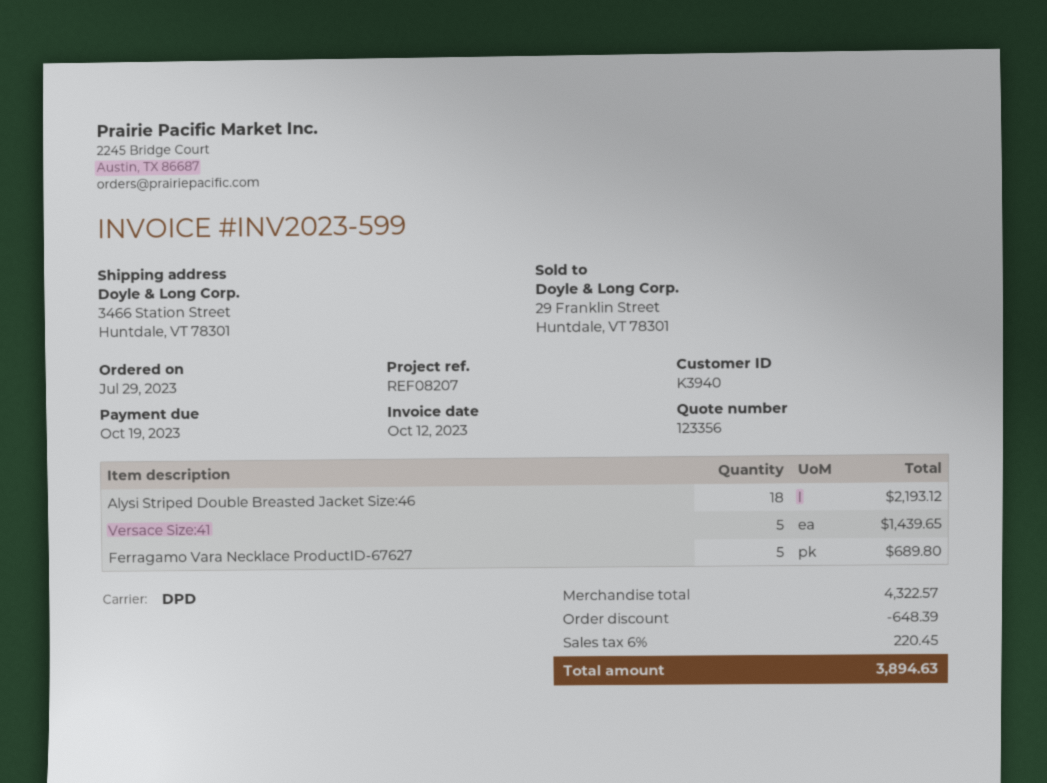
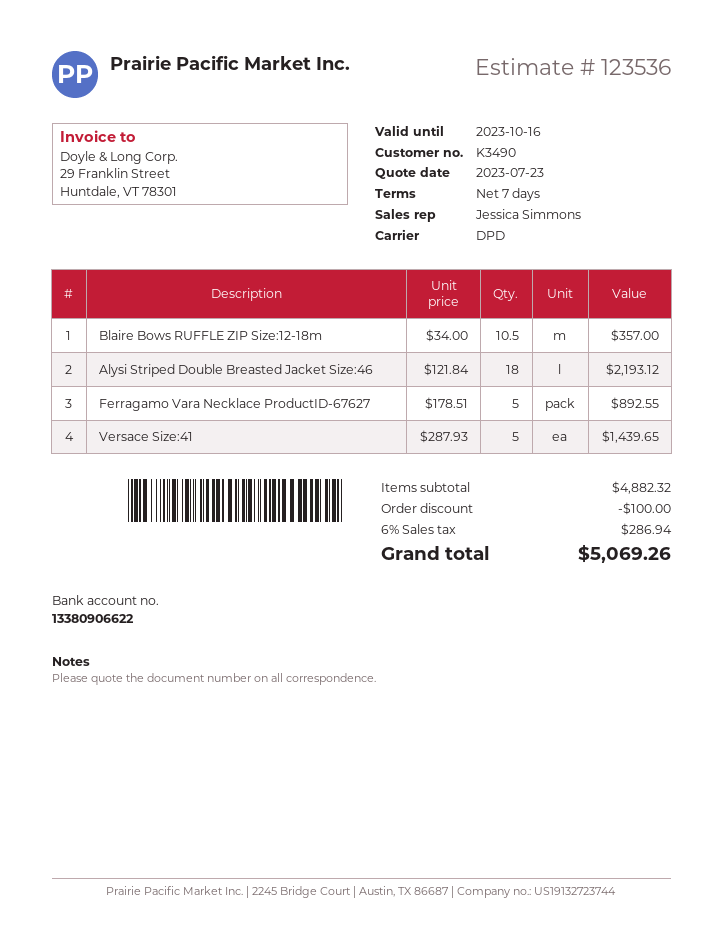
quote number: 123356 -> 123536
customer number: K3940 -> K3490
Ferragamo Vara Necklace ProductID-67627: 5 for 689.80 -> 5 for 892.55
Blaire Bows RUFFLE ZIP Size:12-18m: none -> 10.5 for 357.00
subtotal: 4322.57 -> 4882.32
discount: 648.39 -> 100.00
tax: 6% = 220.45 -> 6% = 286.94
total: 3894.63 -> 5069.26

